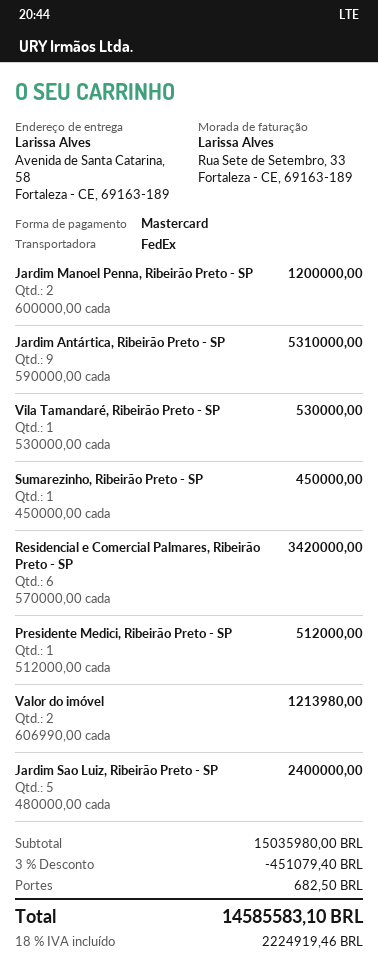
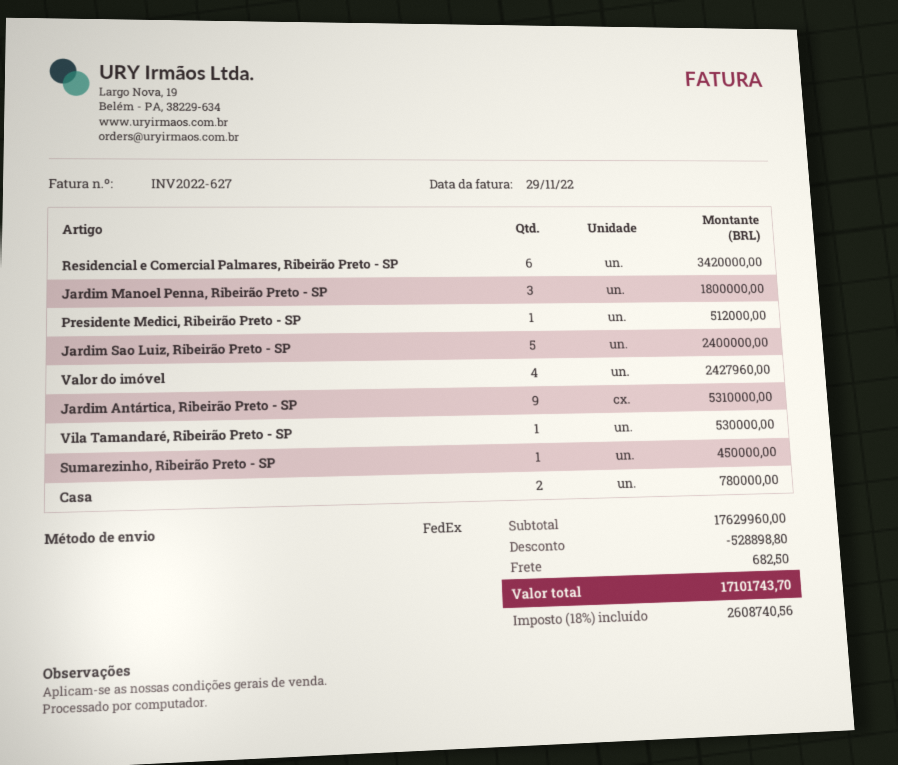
Jardim Manoel Penna, Ribeirão Preto - SP: 2 for 1200000.00 -> 3 for 1800000.00
Valor do imóvel: 2 for 1213980.00 -> 4 for 2427960.00
Casa: none -> 2 for 780000.00
subtotal: 15035980.00 -> 17629960.00
discount: 451079.40 -> 528898.80
tax: 18% = 2224919.46 -> 18% = 2608740.56
total: 14585583.10 -> 17101743.70

